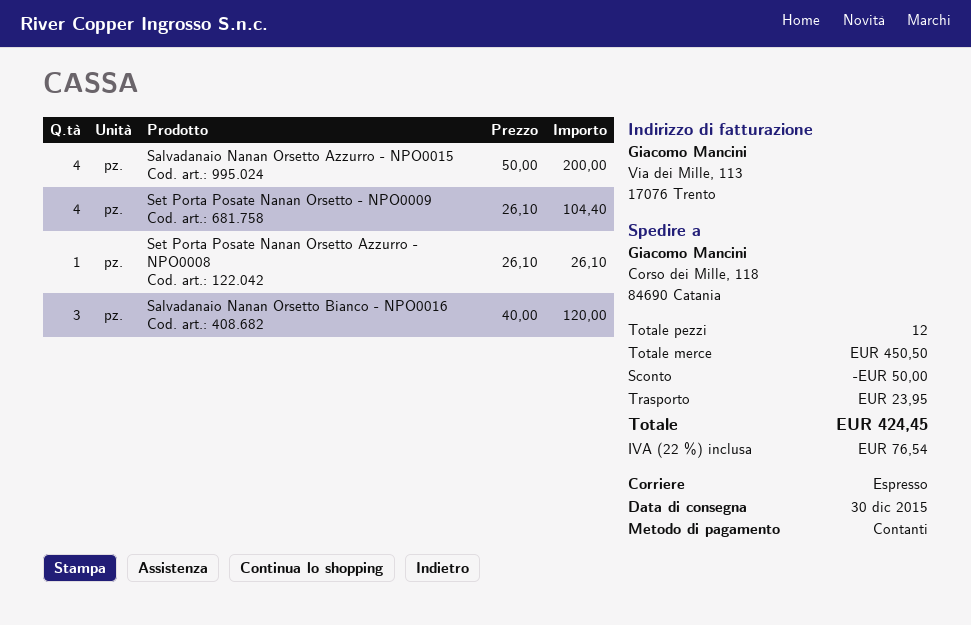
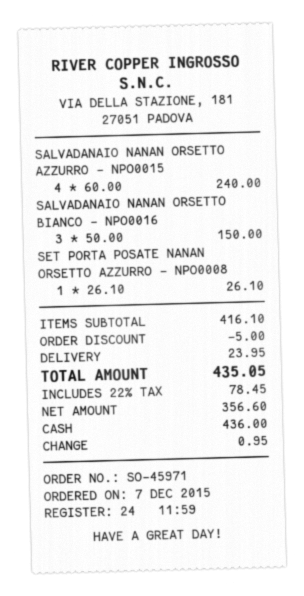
Salvadanaio Nanan Orsetto Azzurro - NPO0015: 4 x 50.00 = 200.00 -> 4 x 60.00 = 240.00
Set Porta Posate Nanan Orsetto - NPO0009: 4 x 26.10 = 104.40 -> none
Salvadanaio Nanan Orsetto Bianco - NPO0016: 3 x 40.00 = 120.00 -> 3 x 50.00 = 150.00
subtotal: 450.50 -> 416.10
discount: 50.00 -> 5.00
tax: 22% = 76.54 -> 22% = 78.45
total: 424.45 -> 435.05

